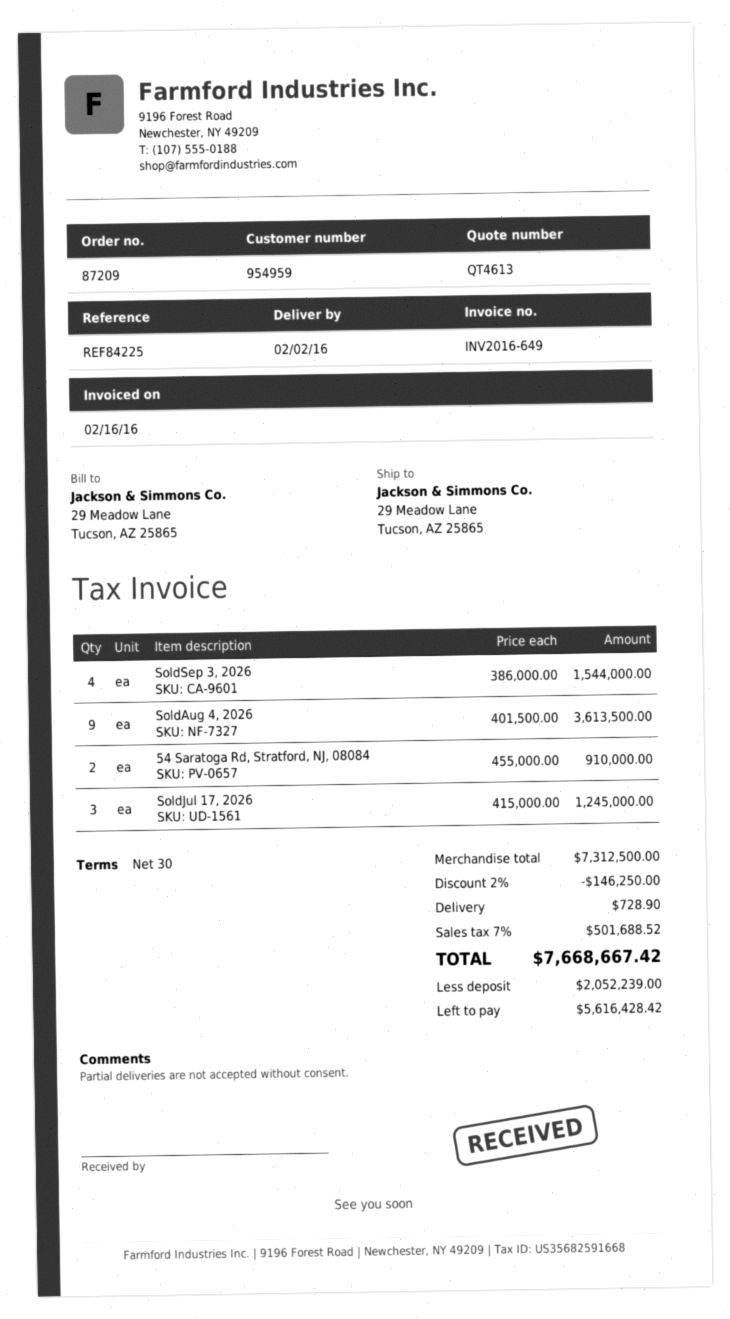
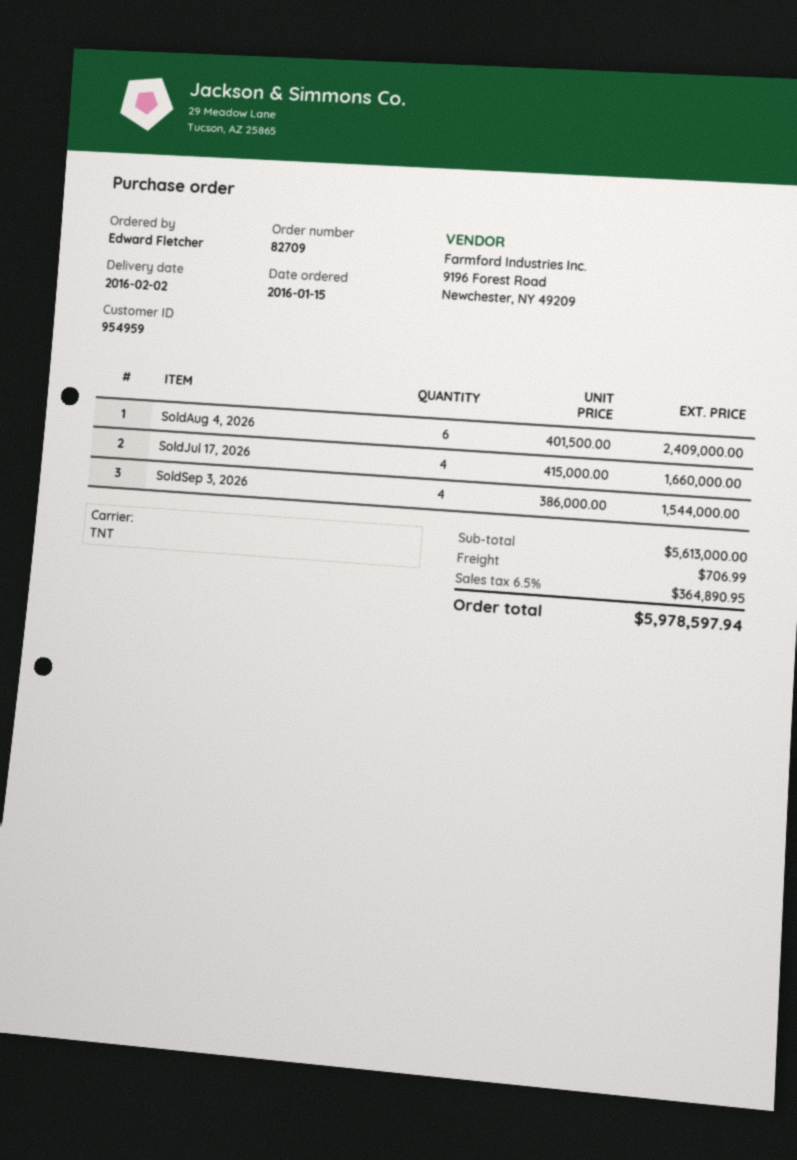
order number: 87209 -> 82709
SoldAug 4, 2026: 9 x 401500.00 = 3613500.00 -> 6 x 401500.00 = 2409000.00
54 Saratoga Rd, Stratford, NJ, 08084: 2 x 455000.00 = 910000.00 -> none
SoldJul 17, 2026: 3 x 415000.00 = 1245000.00 -> 4 x 415000.00 = 1660000.00
subtotal: 7312500.00 -> 5613000.00
discount: 2% = 146250.00 -> none
shipping: 728.90 -> 706.99
tax: 7% = 501688.52 -> 6.5% = 364890.95
total: 7668667.42 -> 5978597.94

